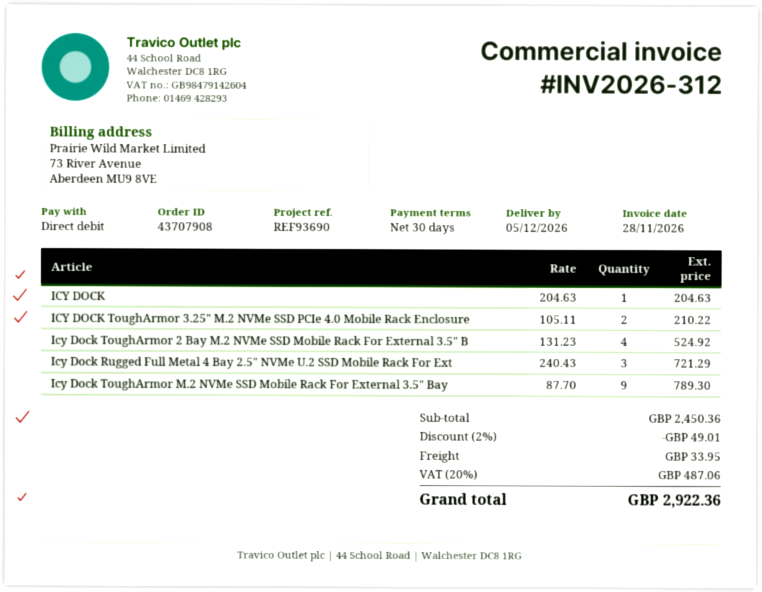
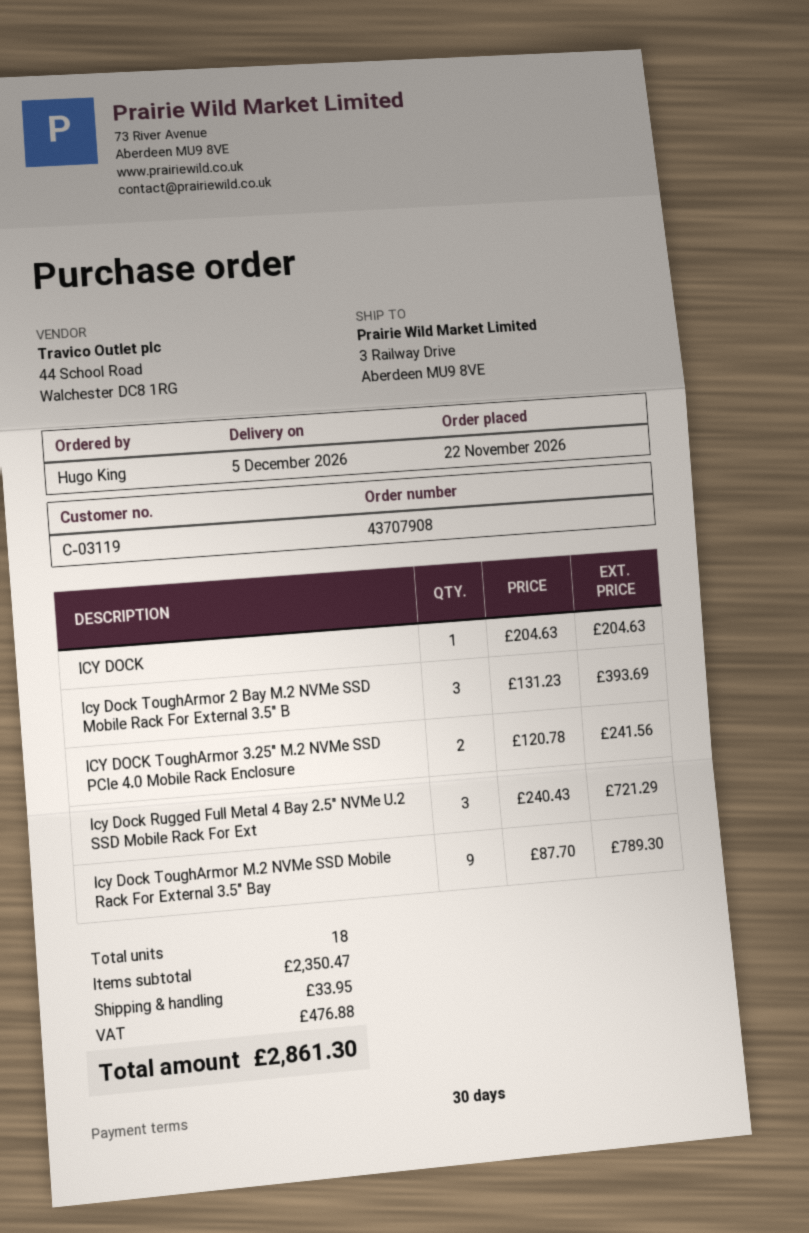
ICY DOCK ToughArmor 3.25" M.2 NVMe SSD PCIe 4.0 Mobile Rack Enclosure: 2 x 105.11 = 210.22 -> 2 x 120.78 = 241.56
Icy Dock ToughArmor 2 Bay M.2 NVMe SSD Mobile Rack For External 3.5" B: 4 x 131.23 = 524.92 -> 3 x 131.23 = 393.69
subtotal: 2450.36 -> 2350.47
discount: 2% = 49.01 -> none
tax: 487.06 -> 476.88
total: 2922.36 -> 2861.30

